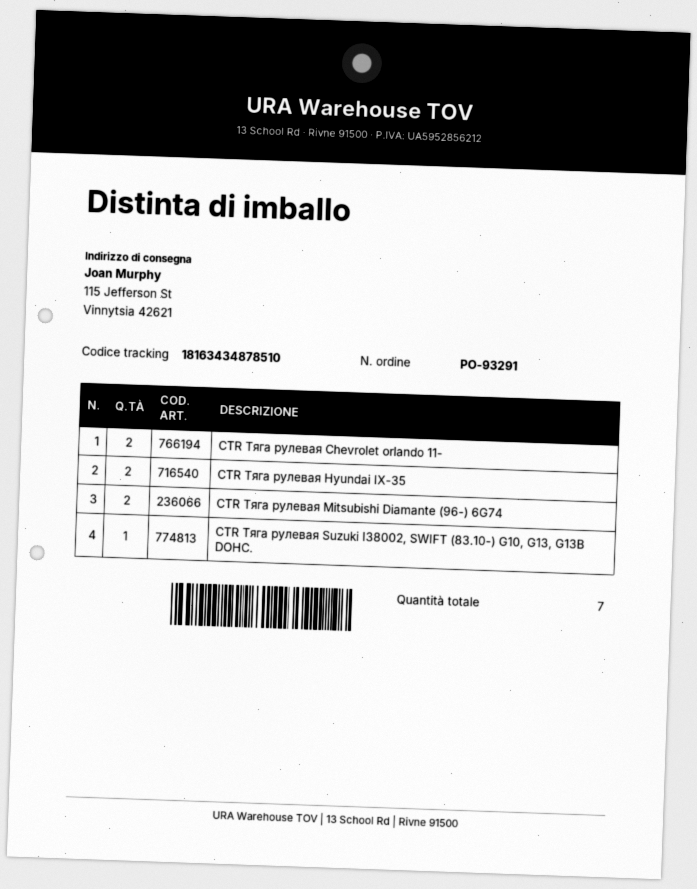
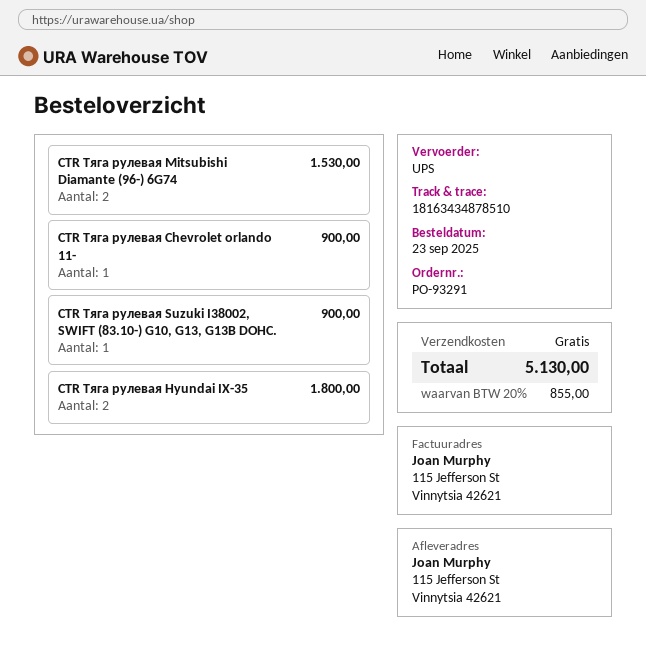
CTR Тяга рулевая Chevrolet orlando 11-: 2 -> 1

